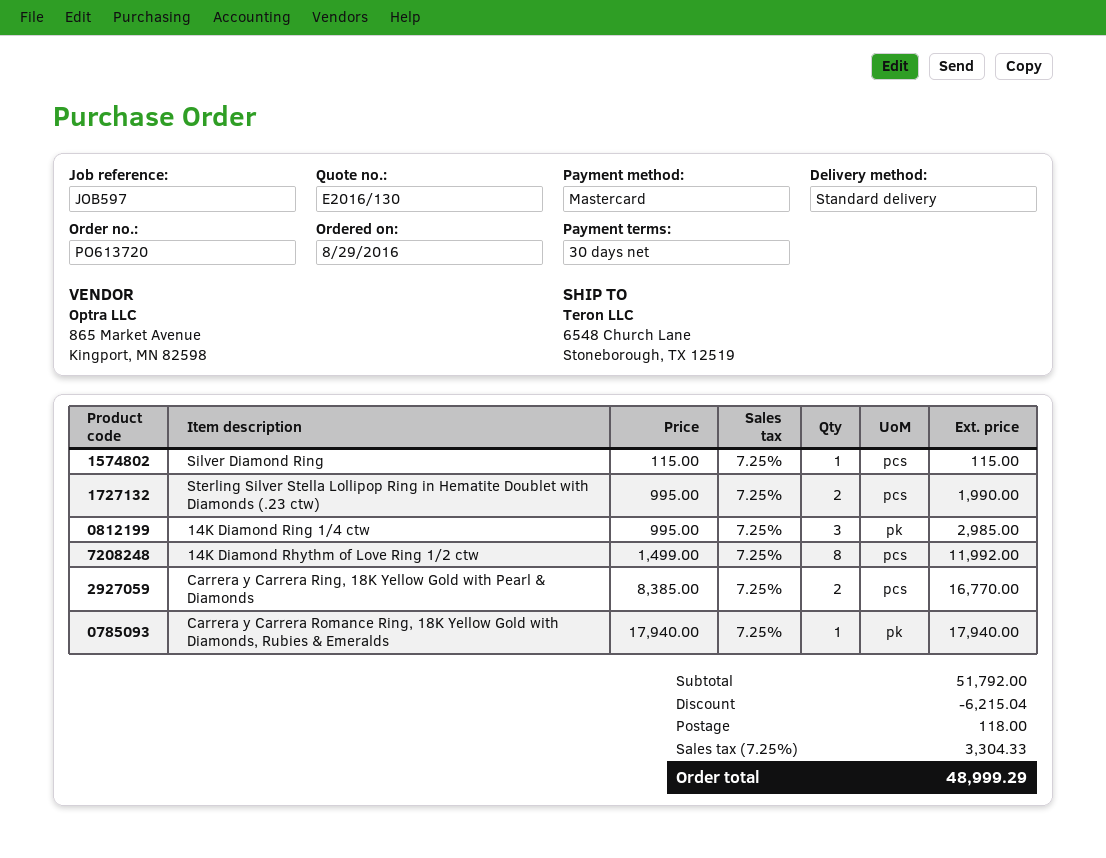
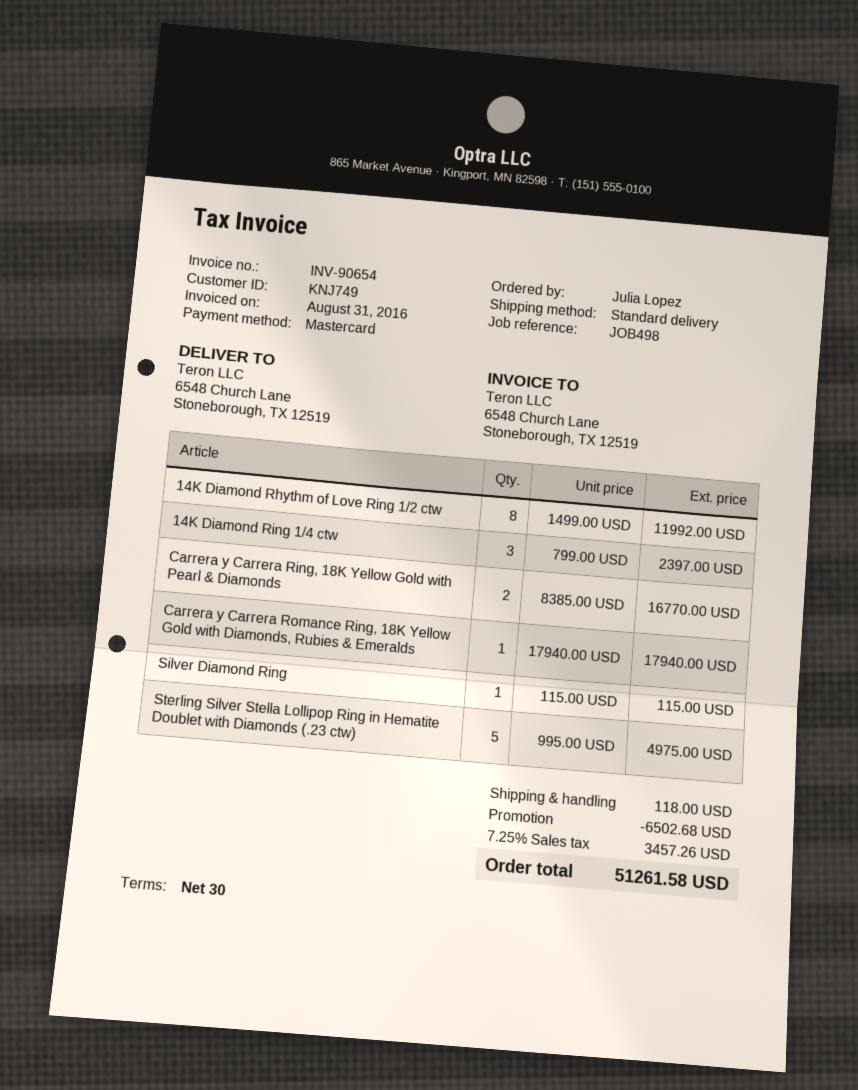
reference: JOB597 -> JOB498
Sterling Silver Stella Lollipop Ring in Hematite Doublet with Diamonds (.23 ctw): 2 x 995.00 = 1990.00 -> 5 x 995.00 = 4975.00
14K Diamond Ring 1/4 ctw: 3 x 995.00 = 2985.00 -> 3 x 799.00 = 2397.00
discount: 6215.04 -> 6502.68
tax: 7.25% = 3304.33 -> 7.25% = 3457.26
total: 48999.29 -> 51261.58

